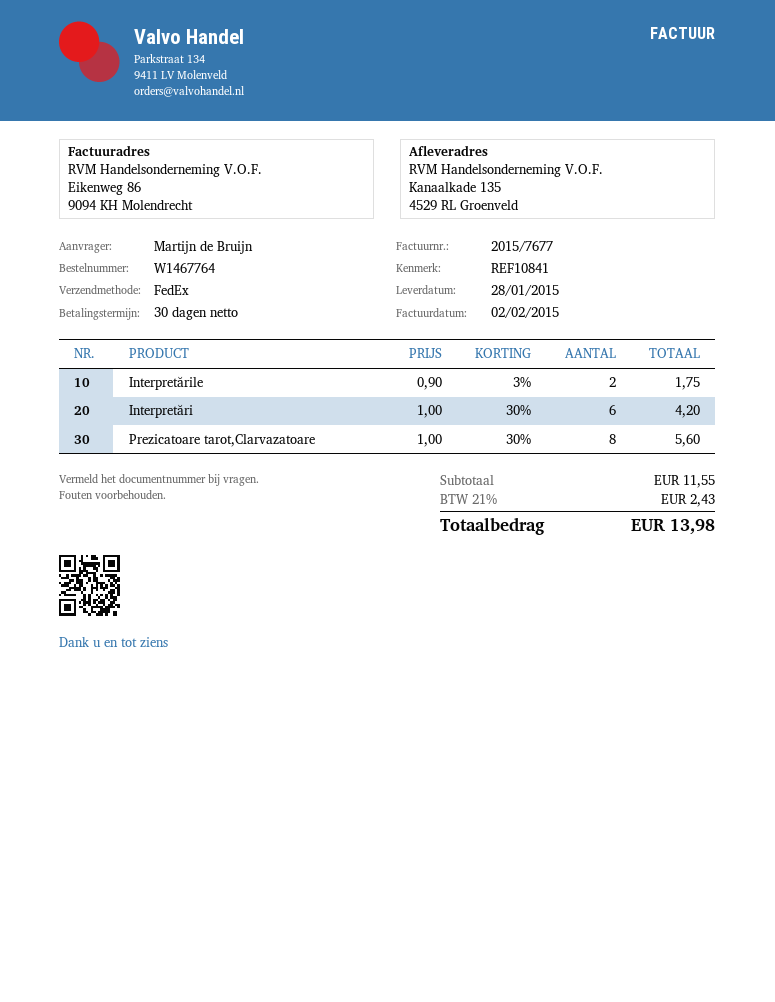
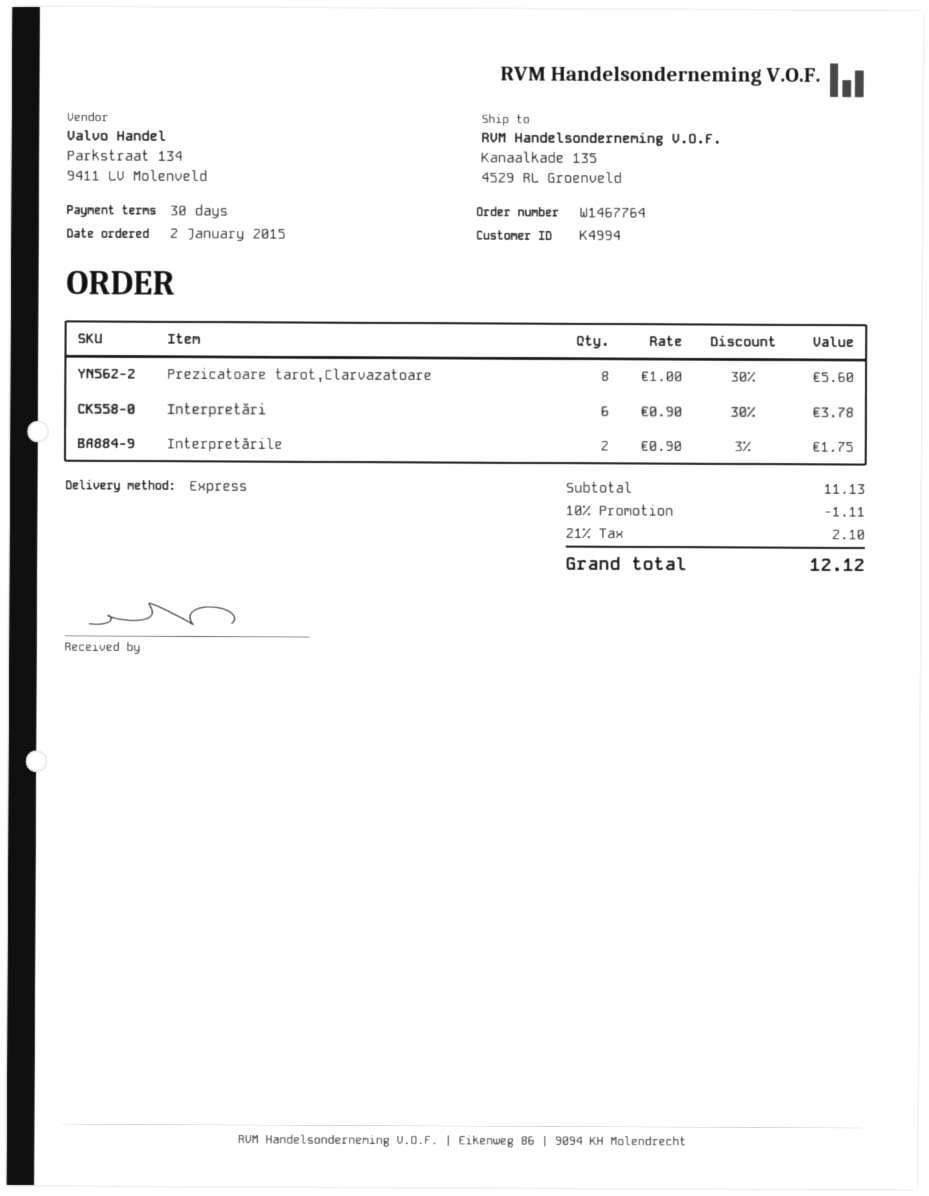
shipping method: FedEx -> express
Interpretări: 6 x 1.00 - 30% = 4.20 -> 6 x 0.90 - 30% = 3.78
subtotal: 11.55 -> 11.13
discount: none -> 10% = 1.11
tax: 21% = 2.43 -> 21% = 2.10
total: 13.98 -> 12.12

